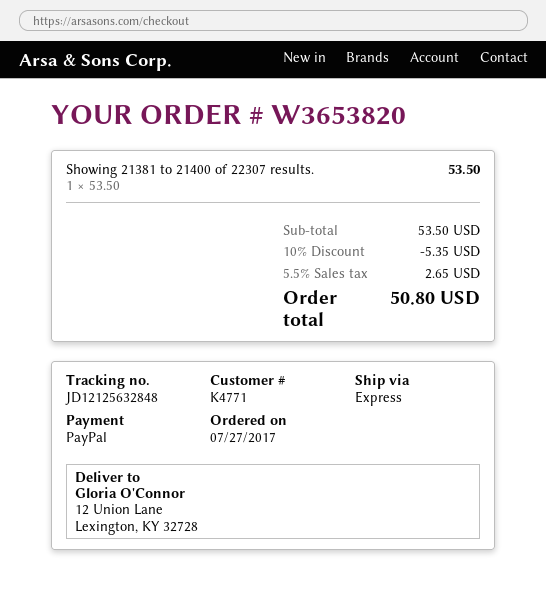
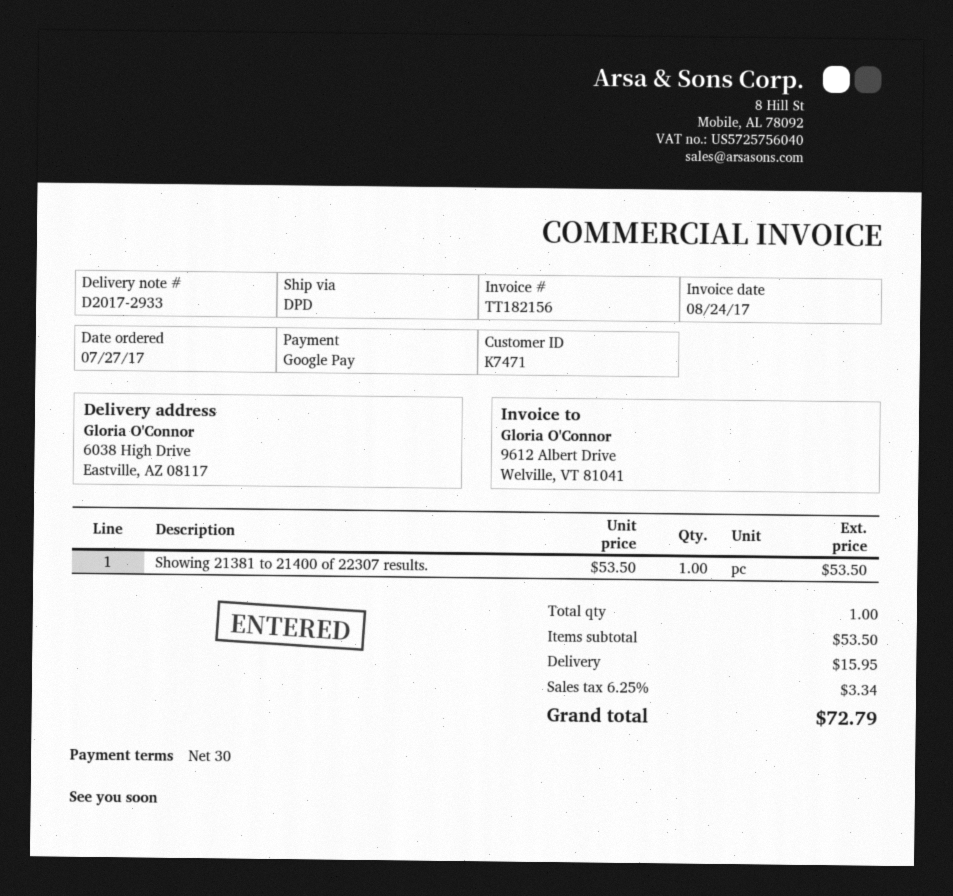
customer number: K4771 -> K7471
payment method: PayPal -> Google Pay
shipping method: express -> DPD
ship to: 12 Union Lane, Lexington, KY 32728 -> 6038 High Drive, Eastville, AZ 08117
discount: 10% = 5.35 -> none
shipping: none -> 15.95
tax: 5.5% = 2.65 -> 6.25% = 3.34
total: 50.80 -> 72.79

